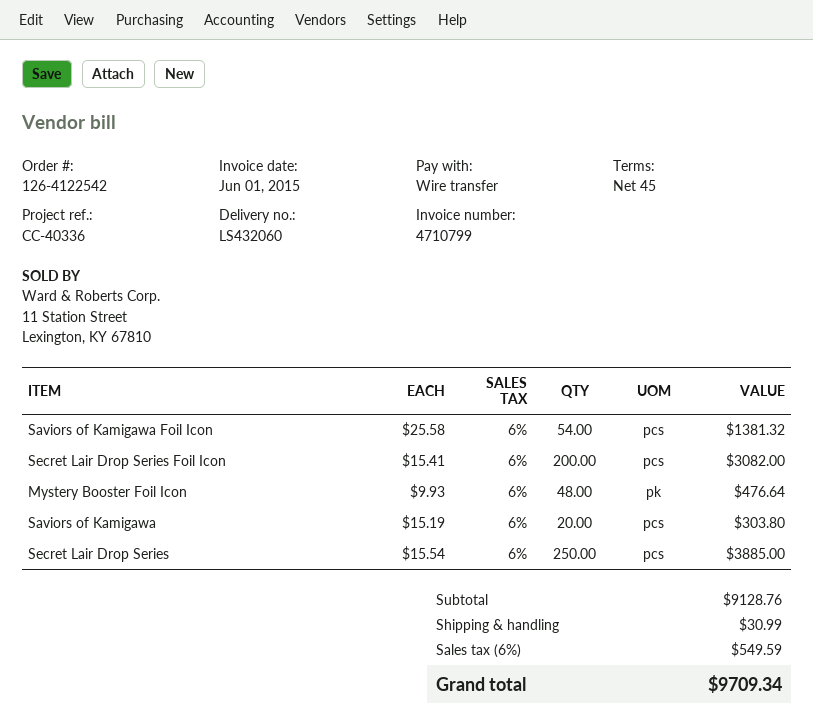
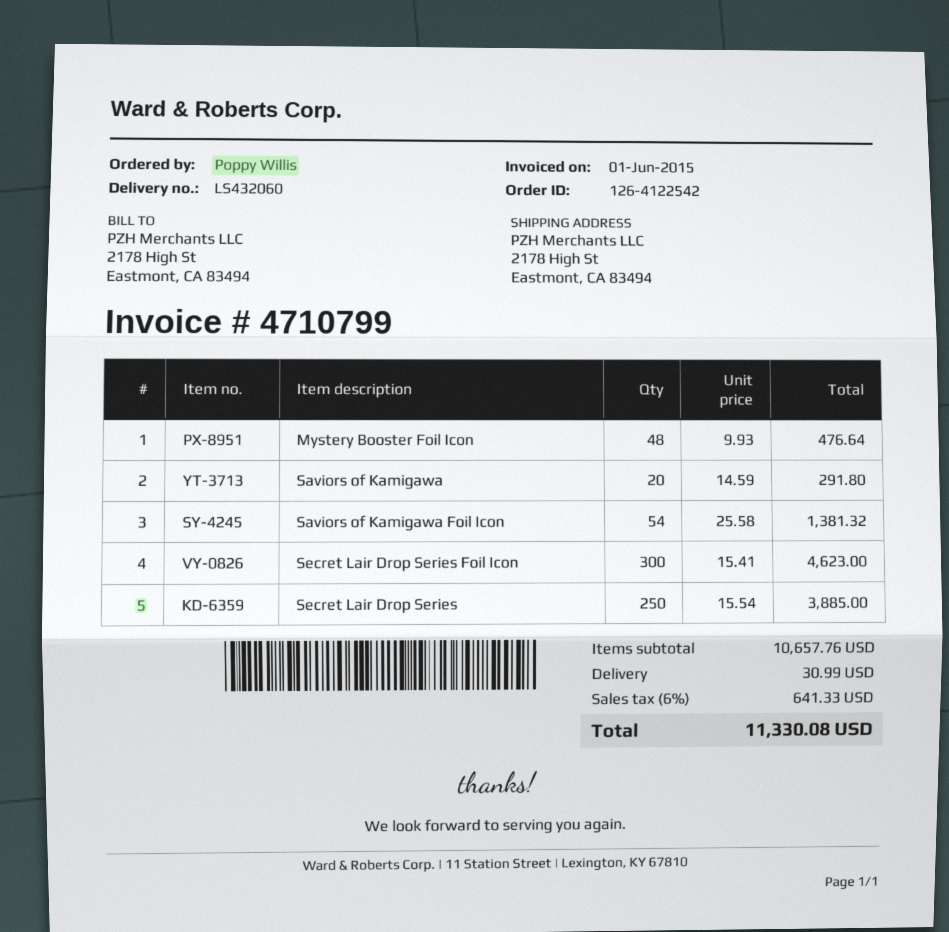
Secret Lair Drop Series Foil Icon: 200 x 15.41 = 3082.00 -> 300 x 15.41 = 4623.00
Saviors of Kamigawa: 20 x 15.19 = 303.80 -> 20 x 14.59 = 291.80
subtotal: 9128.76 -> 10657.76
tax: 6% = 549.59 -> 6% = 641.33
total: 9709.34 -> 11330.08

